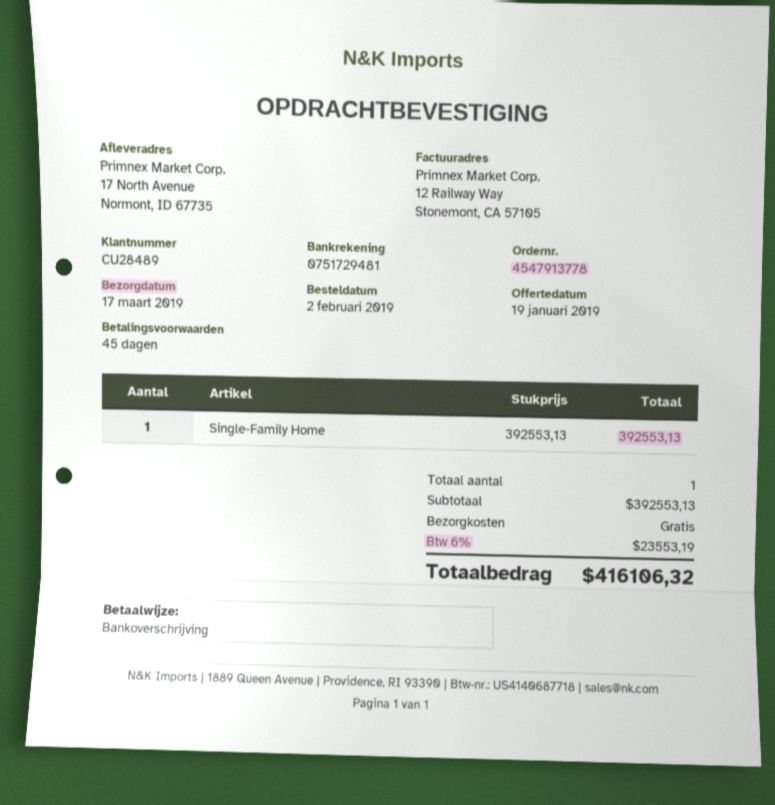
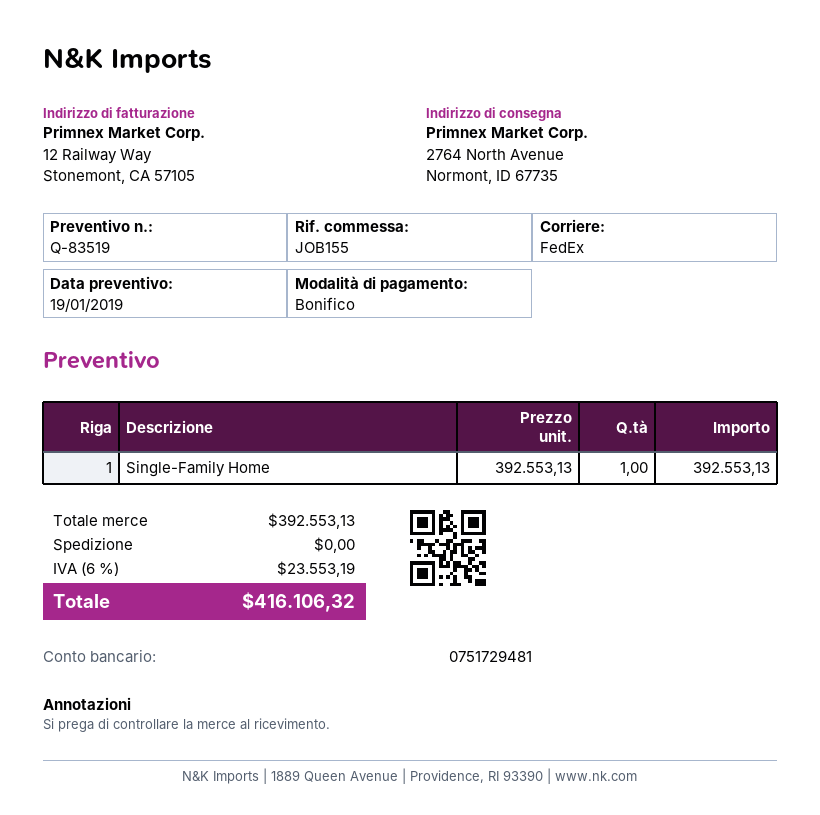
ship to: 17 North Avenue, Normont, ID 67735 -> 2764 North Avenue, Normont, ID 67735

